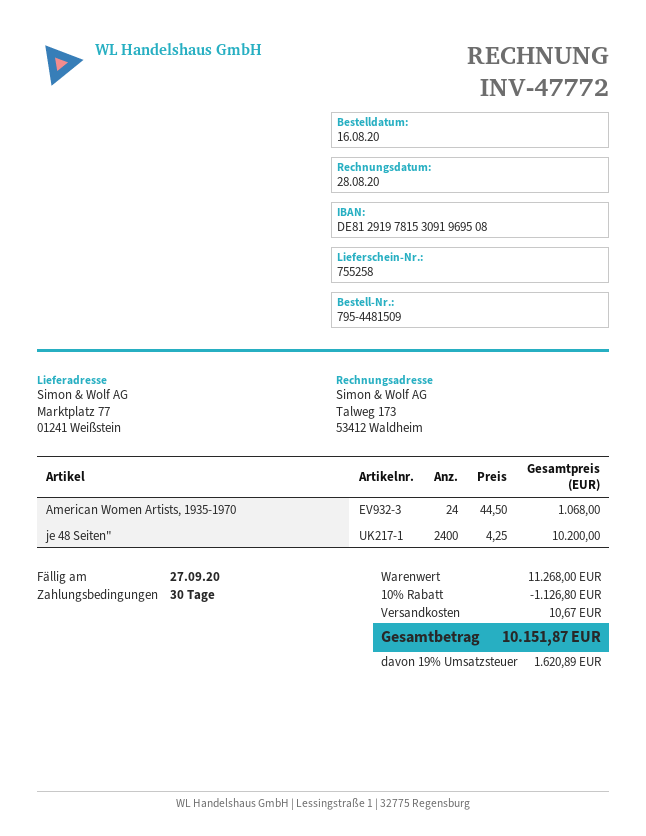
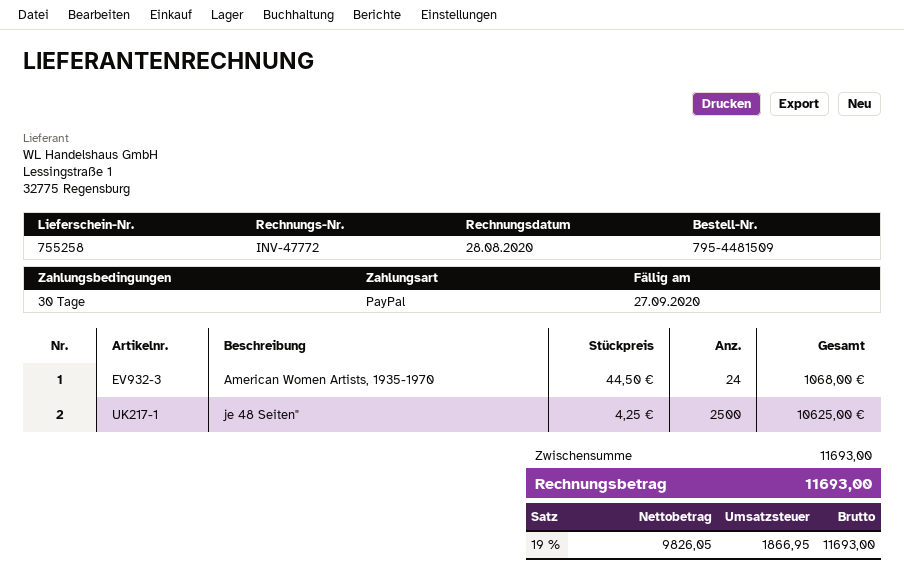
je 48 Seiten": 2400 x 4.25 = 10200.00 -> 2500 x 4.25 = 10625.00
subtotal: 11268.00 -> 11693.00
discount: 10% = 1126.80 -> none
shipping: 10.67 -> none
tax: 19% = 1620.89 -> 19% = 1866.95
total: 10151.87 -> 11693.00

